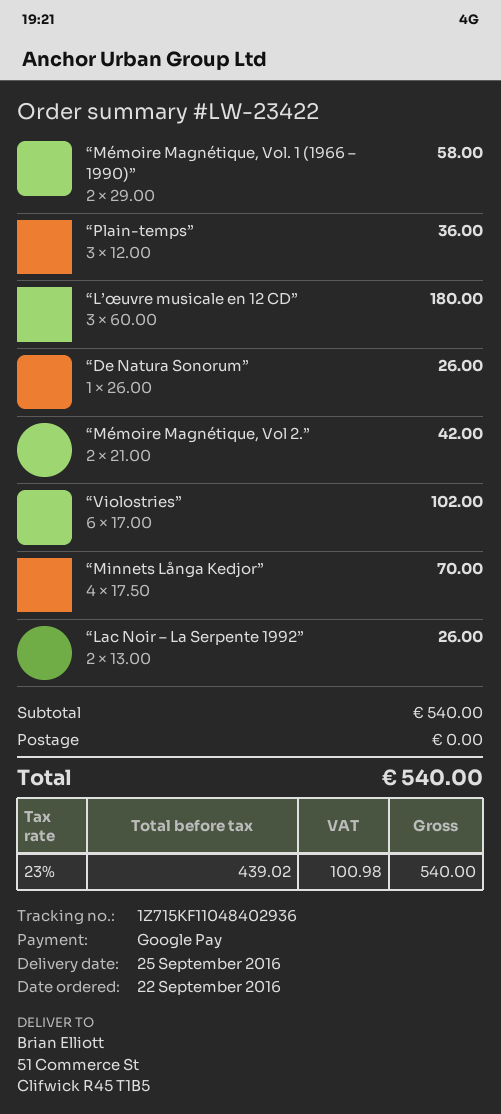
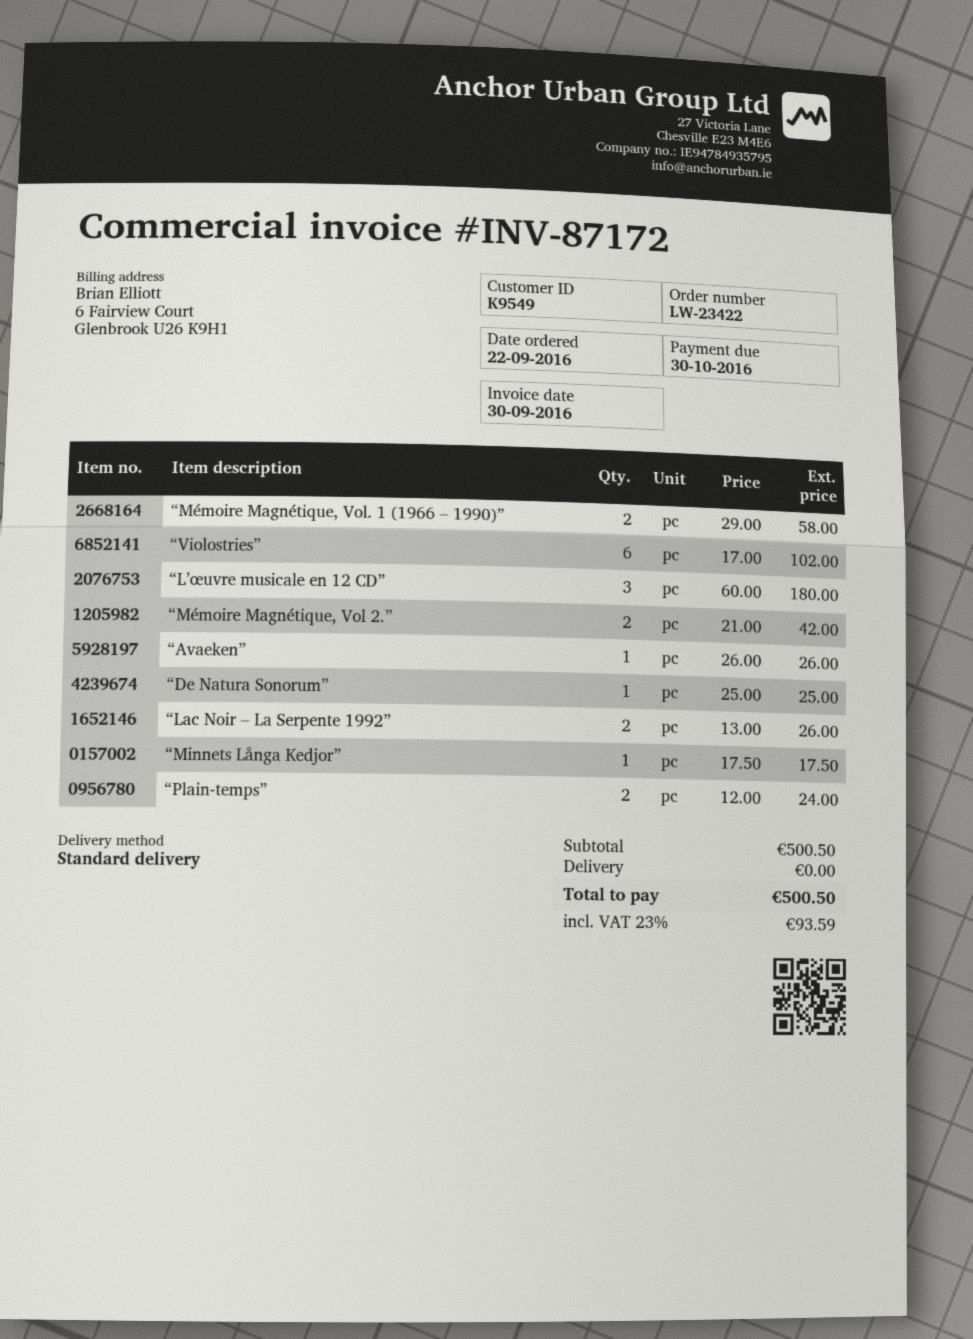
“Plain-temps”: 3 x 12.00 = 36.00 -> 2 x 12.00 = 24.00
“De Natura Sonorum”: 1 x 26.00 = 26.00 -> 1 x 25.00 = 25.00
“Minnets Långa Kedjor”: 4 x 17.50 = 70.00 -> 1 x 17.50 = 17.50
“Avaeken”: none -> 1 x 26.00 = 26.00
subtotal: 540.00 -> 500.50
tax: 23% = 100.98 -> 23% = 93.59
total: 540.00 -> 500.50

